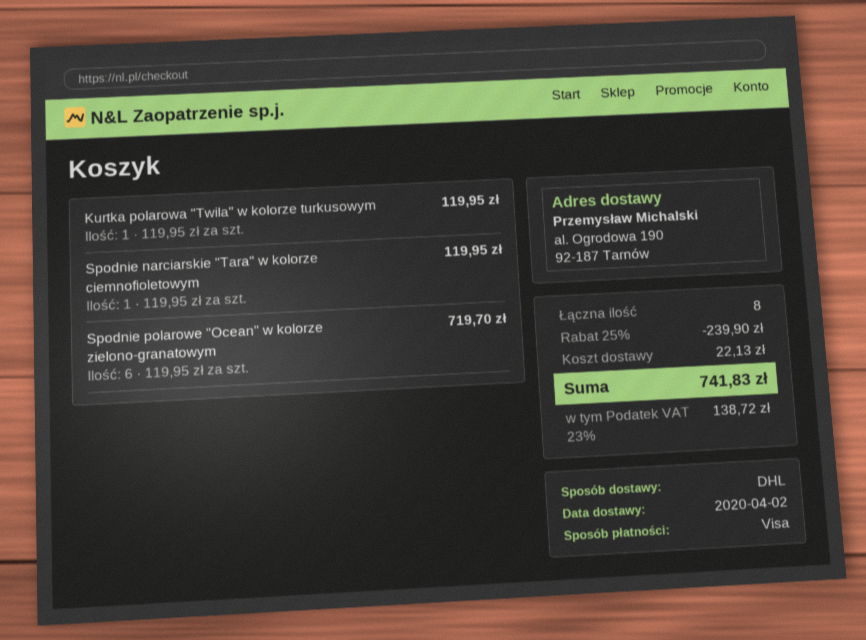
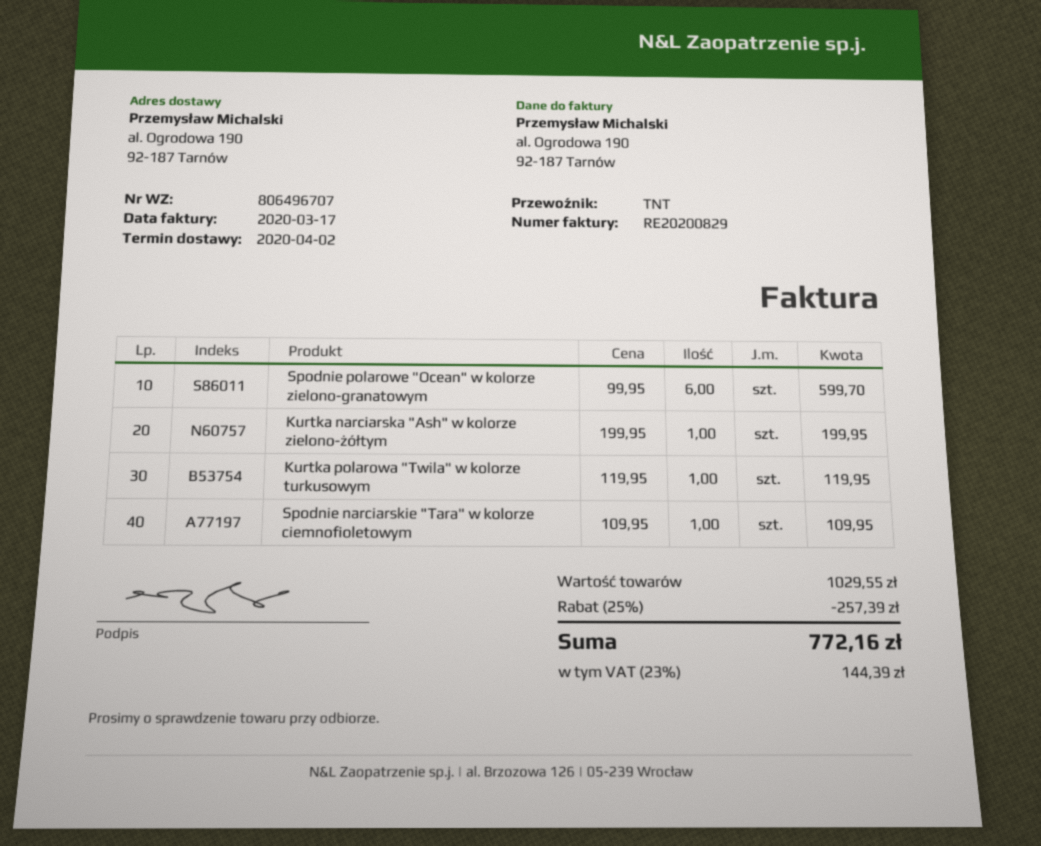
shipping method: DHL -> TNT
Spodnie narciarskie "Tara" w kolorze ciemnofioletowym: 1 x 119.95 = 119.95 -> 1 x 109.95 = 109.95
Spodnie polarowe "Ocean" w kolorze zielono-granatowym: 6 x 119.95 = 719.70 -> 6 x 99.95 = 599.70
Kurtka narciarska "Ash" w kolorze zielono-żółtym: none -> 1 x 199.95 = 199.95
discount: 25% = 239.90 -> 25% = 257.39
shipping: 22.13 -> none
tax: 23% = 138.72 -> 23% = 144.39
total: 741.83 -> 772.16

